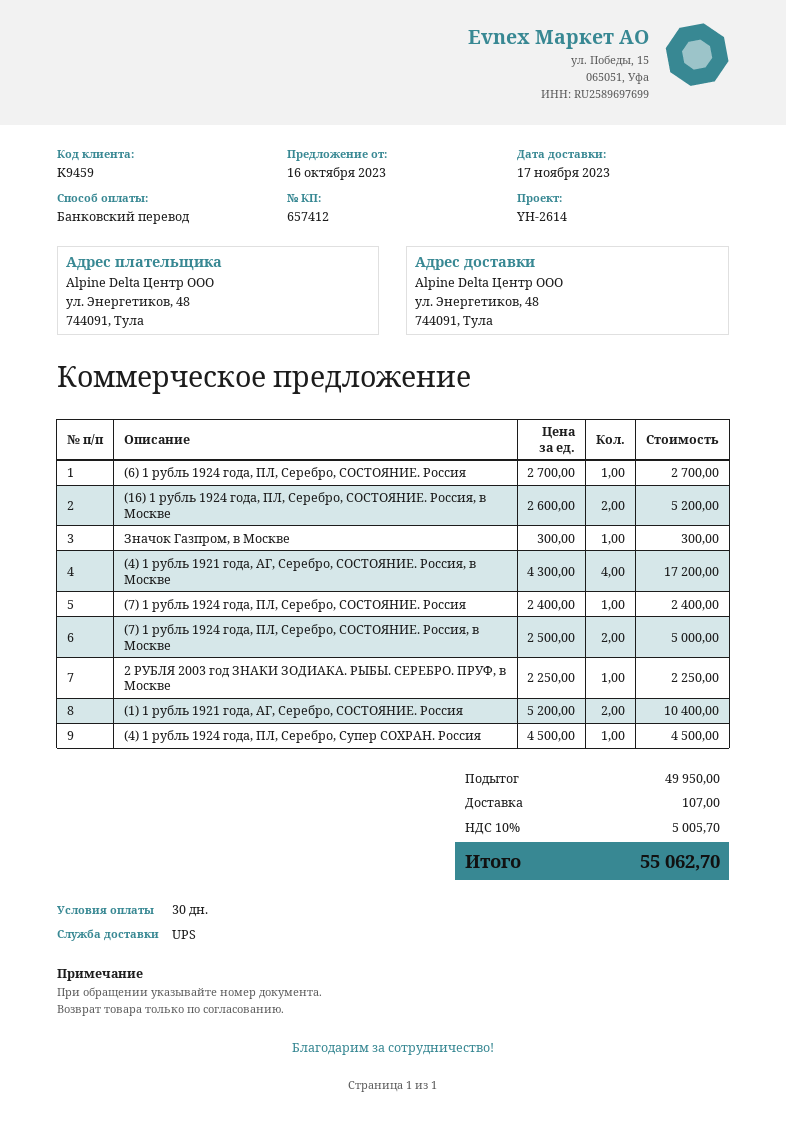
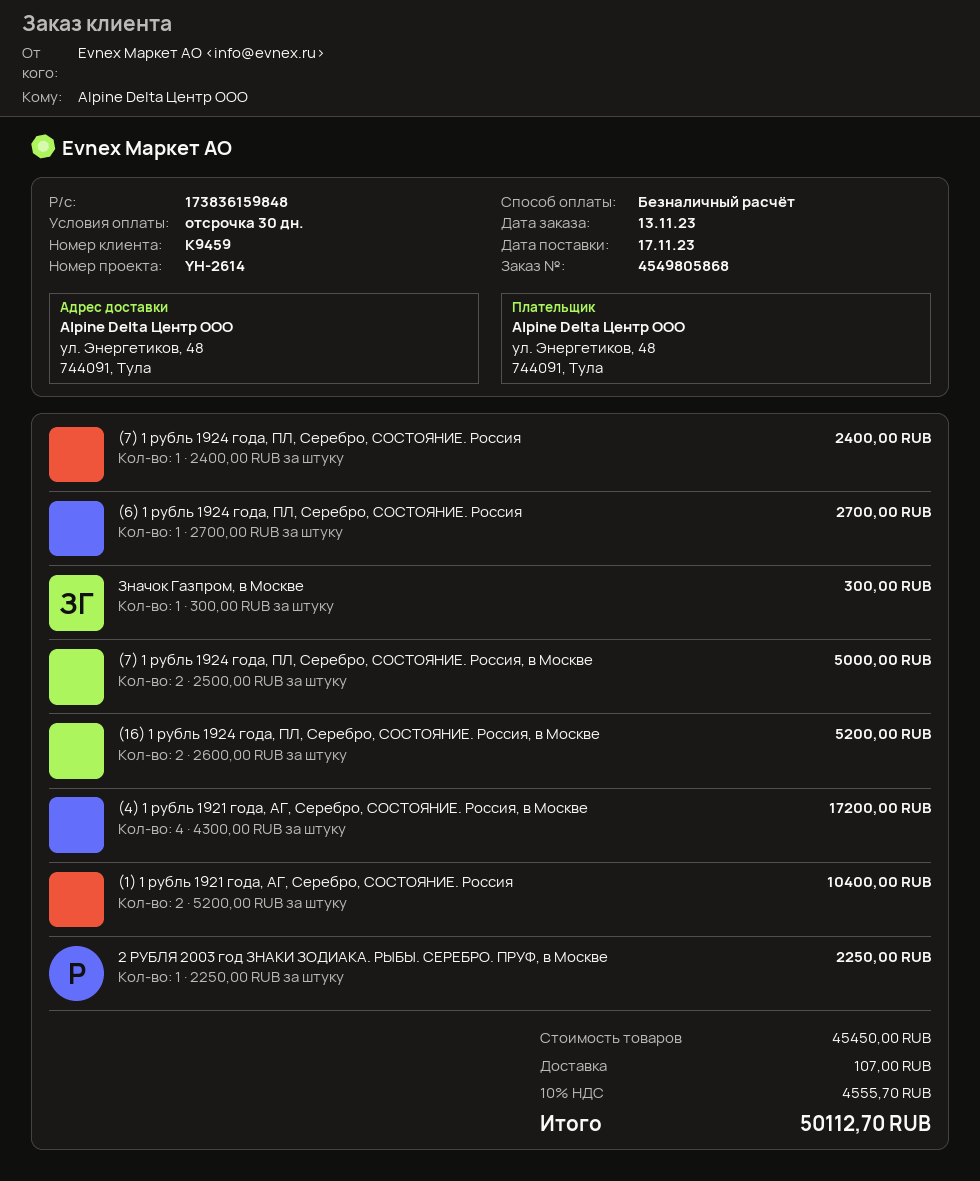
(4) 1 рубль 1924 года, ПЛ, Серебро, Супер СОХРАН. Россия: 1 x 4500.00 = 4500.00 -> none
subtotal: 49950.00 -> 45450.00
tax: 10% = 5005.70 -> 10% = 4555.70
total: 55062.70 -> 50112.70

